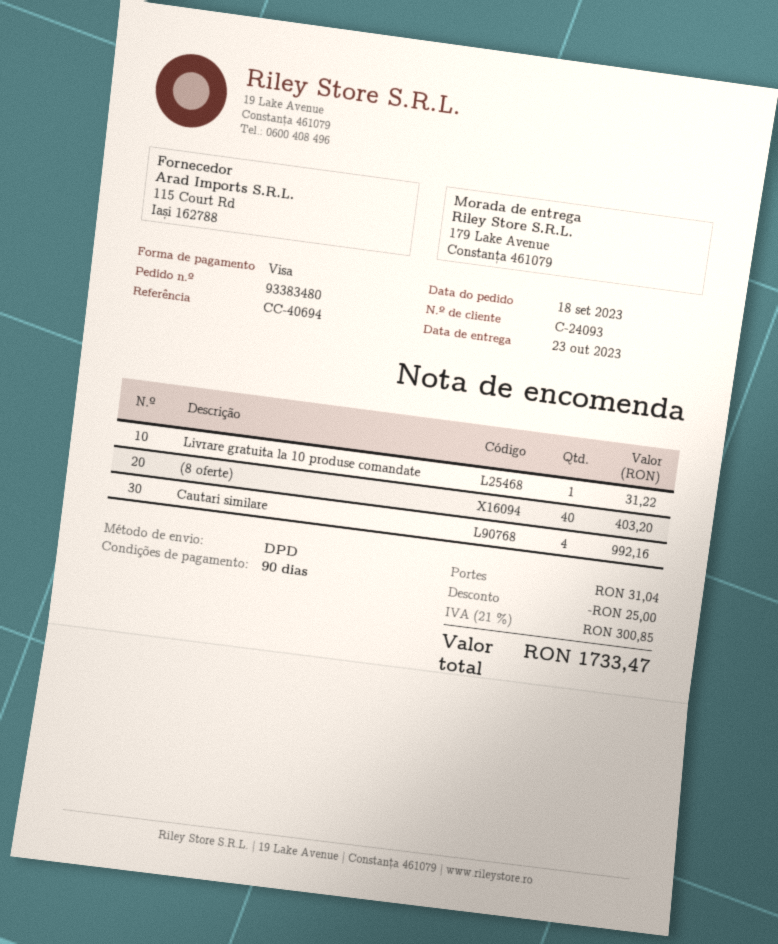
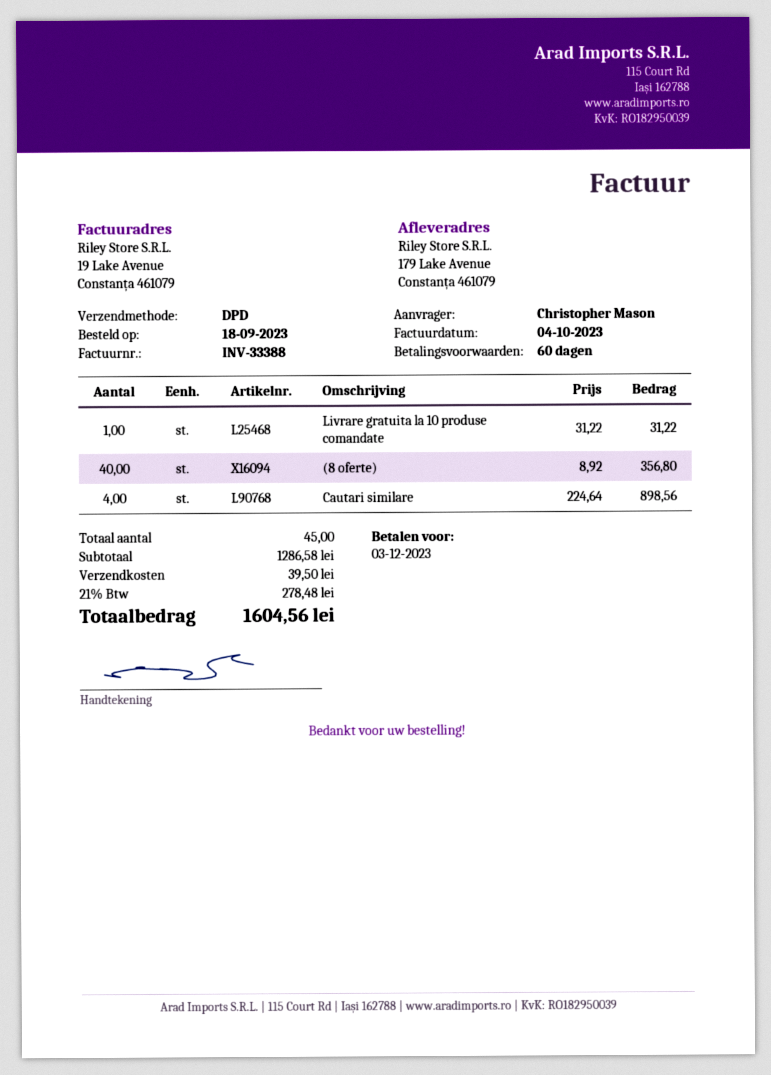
payment terms: 90 days -> 60 days
(8 oferte): 40 for 403.20 -> 40 for 356.80
Cautari similare: 4 for 992.16 -> 4 for 898.56
discount: 25.00 -> none
shipping: 31.04 -> 39.50
tax: 21% = 300.85 -> 21% = 278.48
total: 1733.47 -> 1604.56

